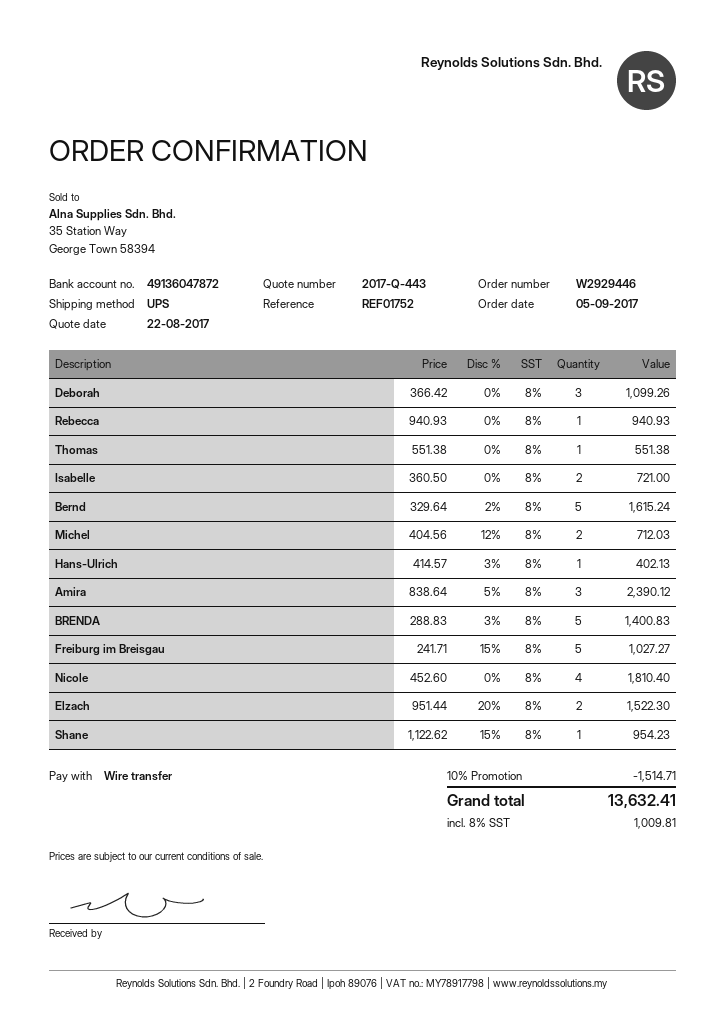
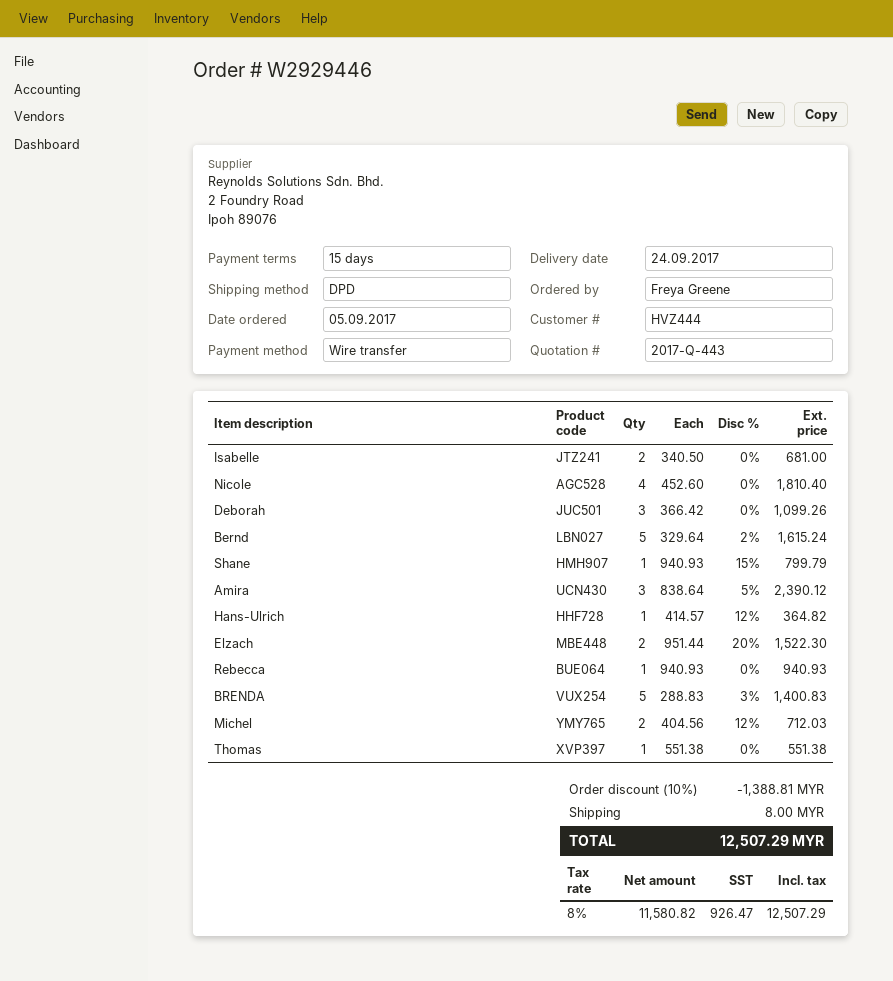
shipping method: UPS -> DPD
Isabelle: 2 x 360.50 = 721.00 -> 2 x 340.50 = 681.00
Hans-Ulrich: 1 x 414.57 - 3% = 402.13 -> 1 x 414.57 - 12% = 364.82
Freiburg im Breisgau: 5 x 241.71 - 15% = 1027.27 -> none
Shane: 1 x 1122.62 - 15% = 954.23 -> 1 x 940.93 - 15% = 799.79
discount: 10% = 1514.71 -> 10% = 1388.81
shipping: none -> 8.00
tax: 8% = 1009.81 -> 8% = 926.47
total: 13632.41 -> 12507.29

